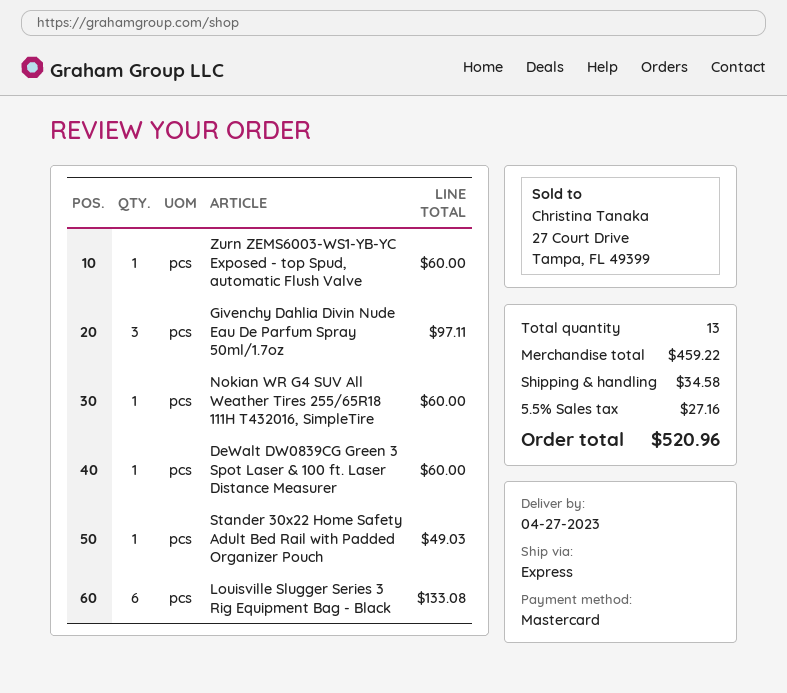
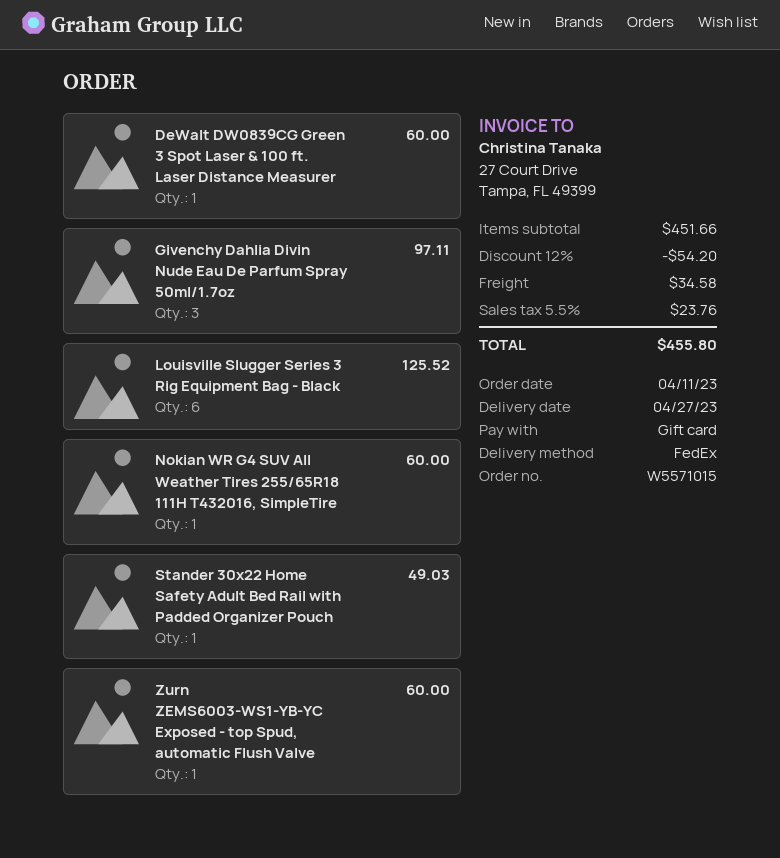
payment method: Mastercard -> gift card
shipping method: express -> FedEx
Louisville Slugger Series 3 Rig Equipment Bag - Black: 6 for 133.08 -> 6 for 125.52
subtotal: 459.22 -> 451.66
discount: none -> 12% = 54.20
tax: 5.5% = 27.16 -> 5.5% = 23.76
total: 520.96 -> 455.80

